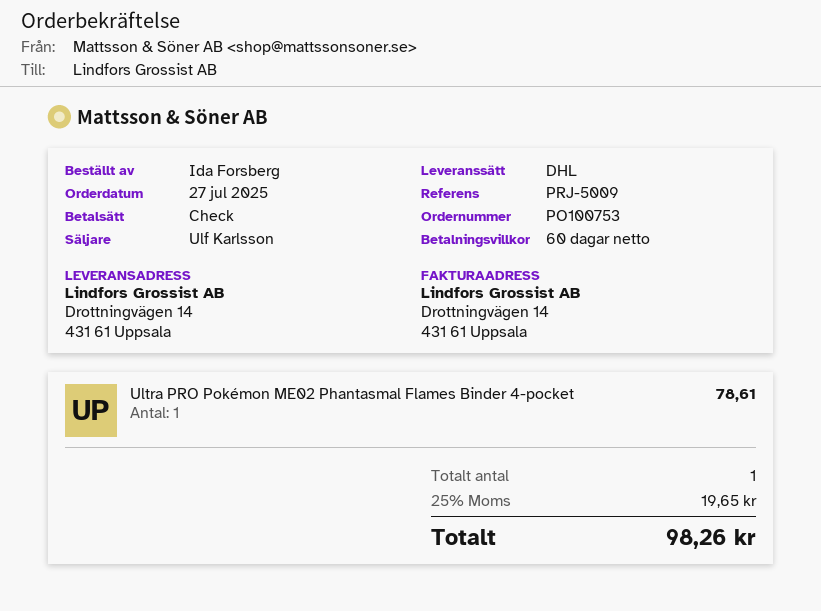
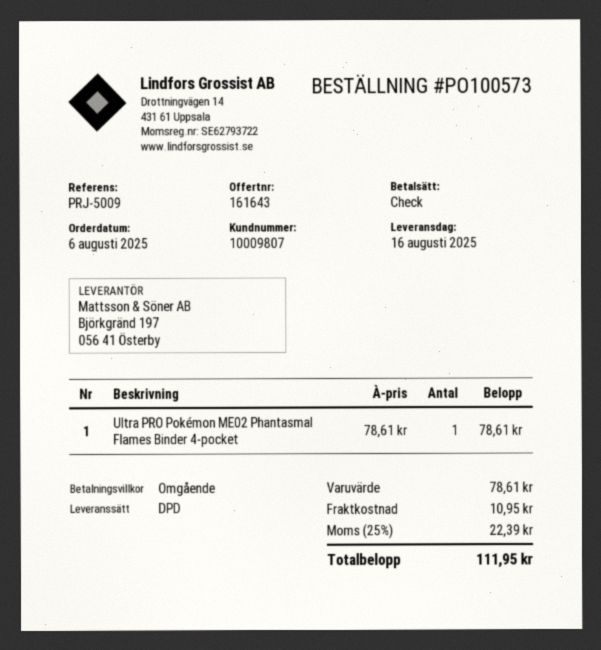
order number: PO100753 -> PO100573
order date: 2025-07-27 -> 2025-08-06
payment terms: 60 days -> on receipt
shipping method: DHL -> DPD
shipping: none -> 10.95
tax: 25% = 19.65 -> 25% = 22.39
total: 98.26 -> 111.95

